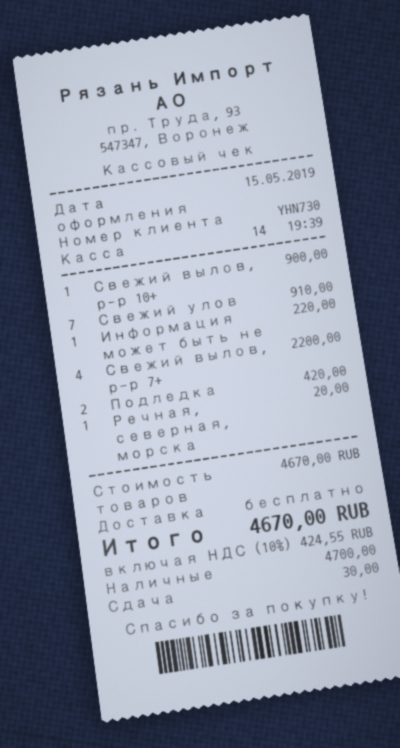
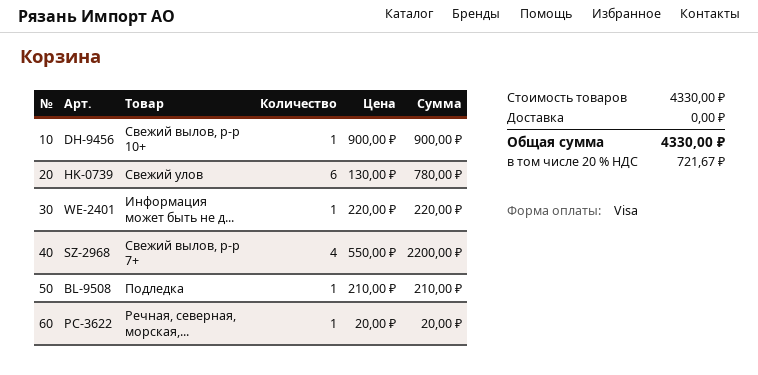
payment method: cash -> Visa
Свежий улов: 7 for 910.00 -> 6 for 780.00
Подледка: 2 for 420.00 -> 1 for 210.00
subtotal: 4670.00 -> 4330.00
tax: 10% = 424.55 -> 20% = 721.67
total: 4670.00 -> 4330.00

